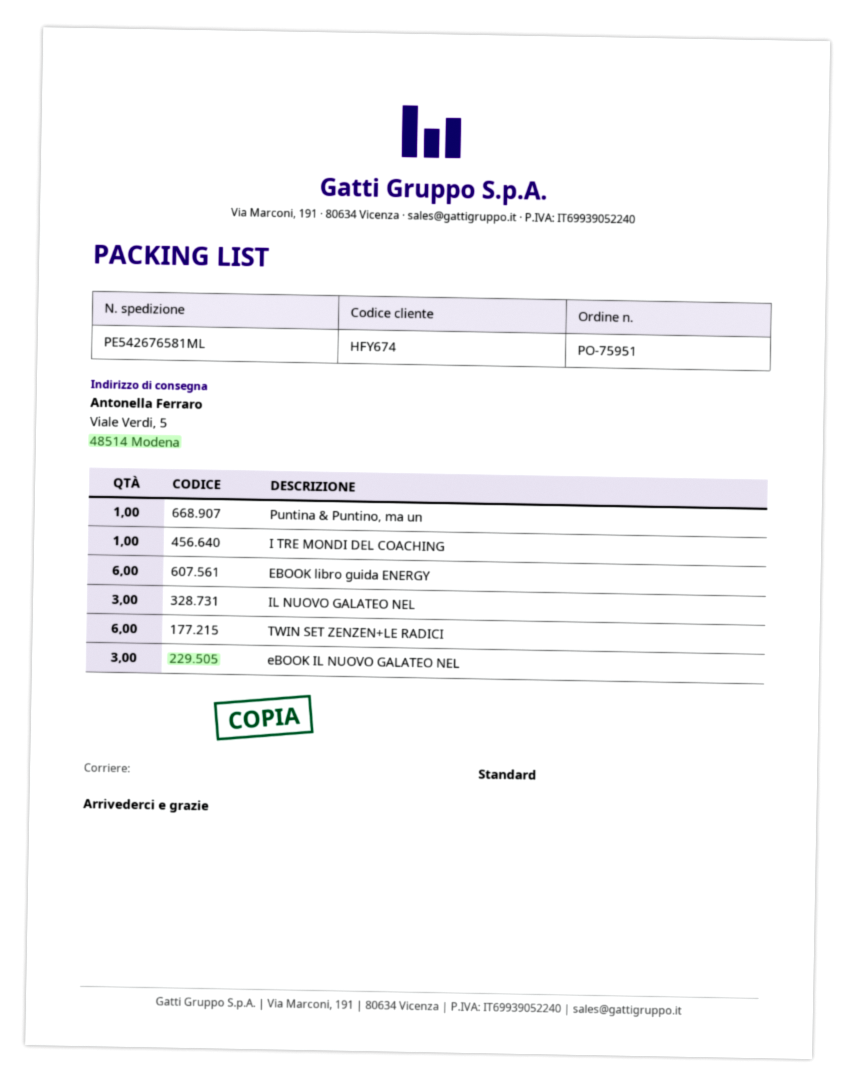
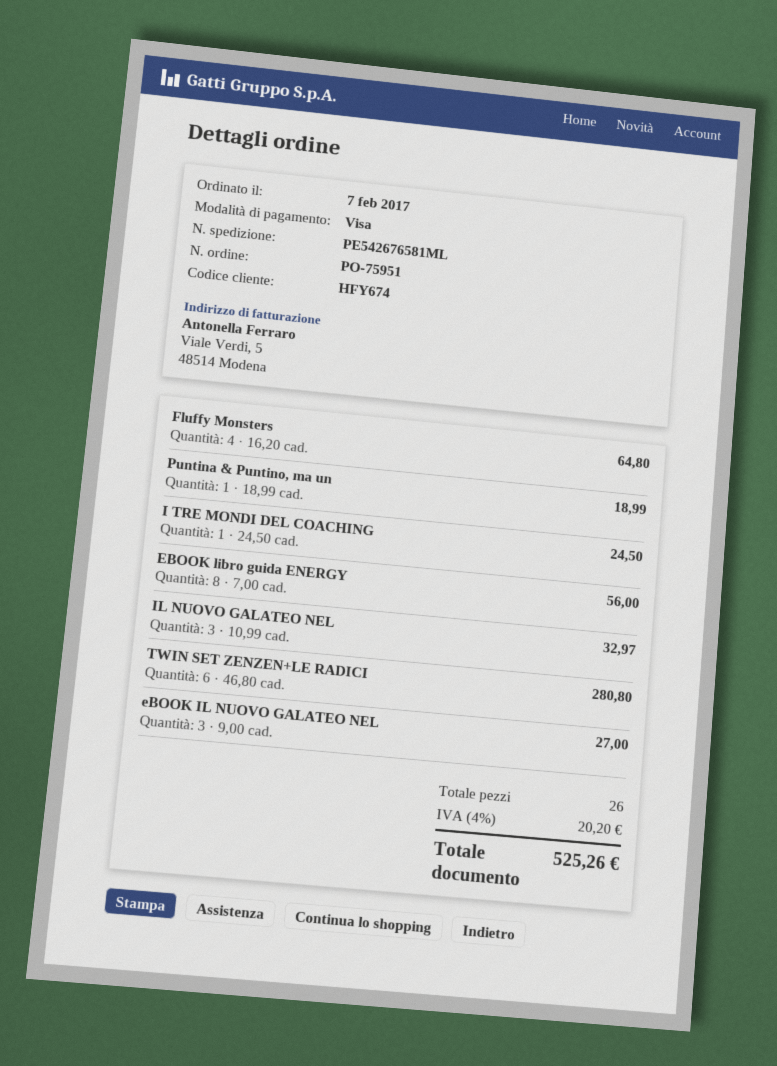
EBOOK libro guida ENERGY: 6 -> 8
Fluffy Monsters: none -> 4

